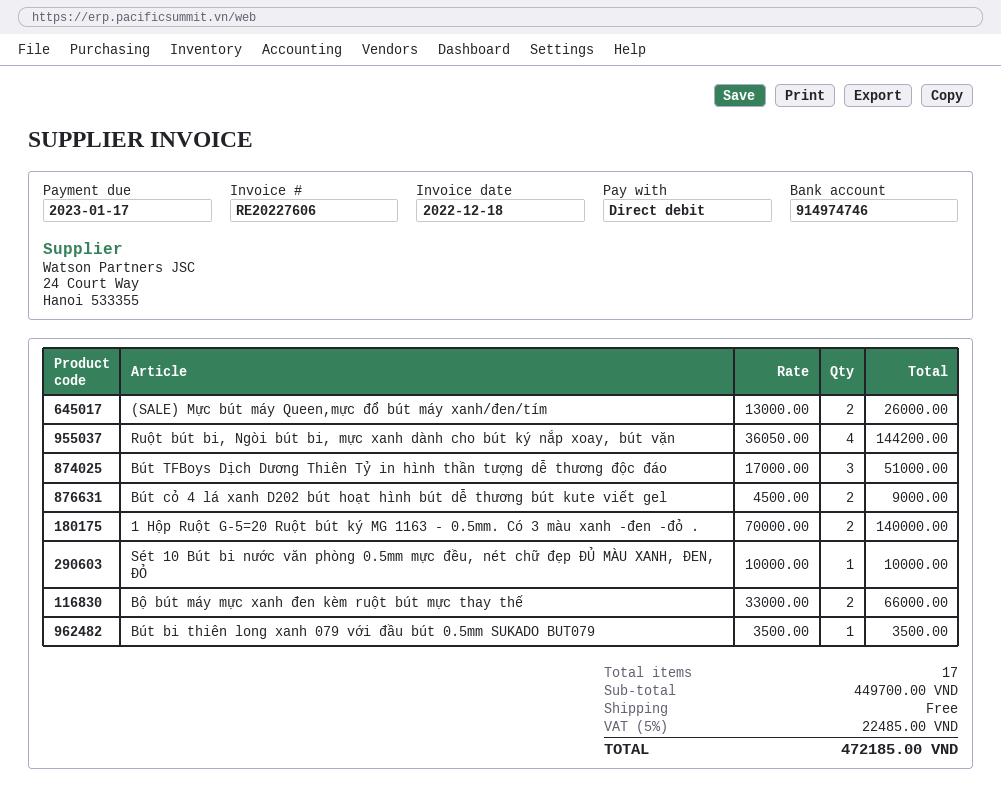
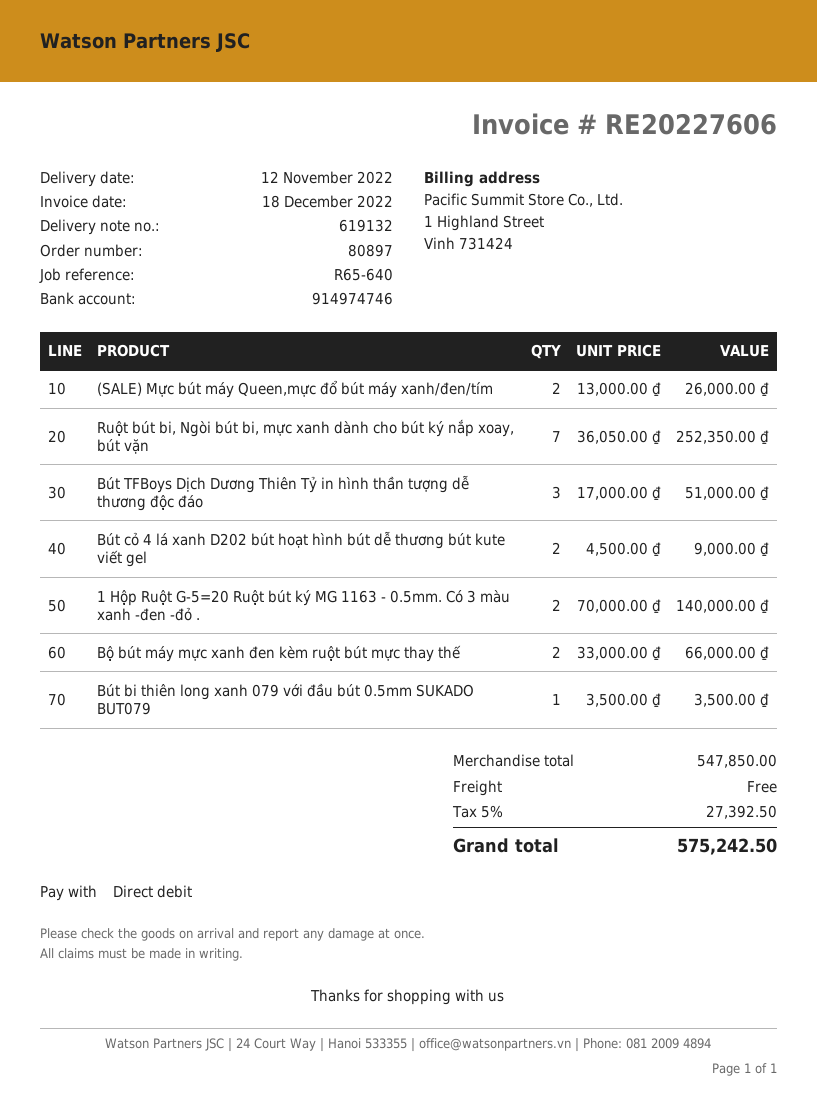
Ruột bút bi, Ngòi bút bi, mực xanh dành cho bút ký nắp xoay, bút vặn: 4 x 36050.00 = 144200.00 -> 7 x 36050.00 = 252350.00
Sét 10 Bút bi nước văn phòng 0.5mm mực đều, nét chữ đẹp ĐỦ MÀU XANH, ĐEN, ĐỎ: 1 x 10000.00 = 10000.00 -> none
subtotal: 449700.00 -> 547850.00
tax: 5% = 22485.00 -> 5% = 27392.50
total: 472185.00 -> 575242.50

